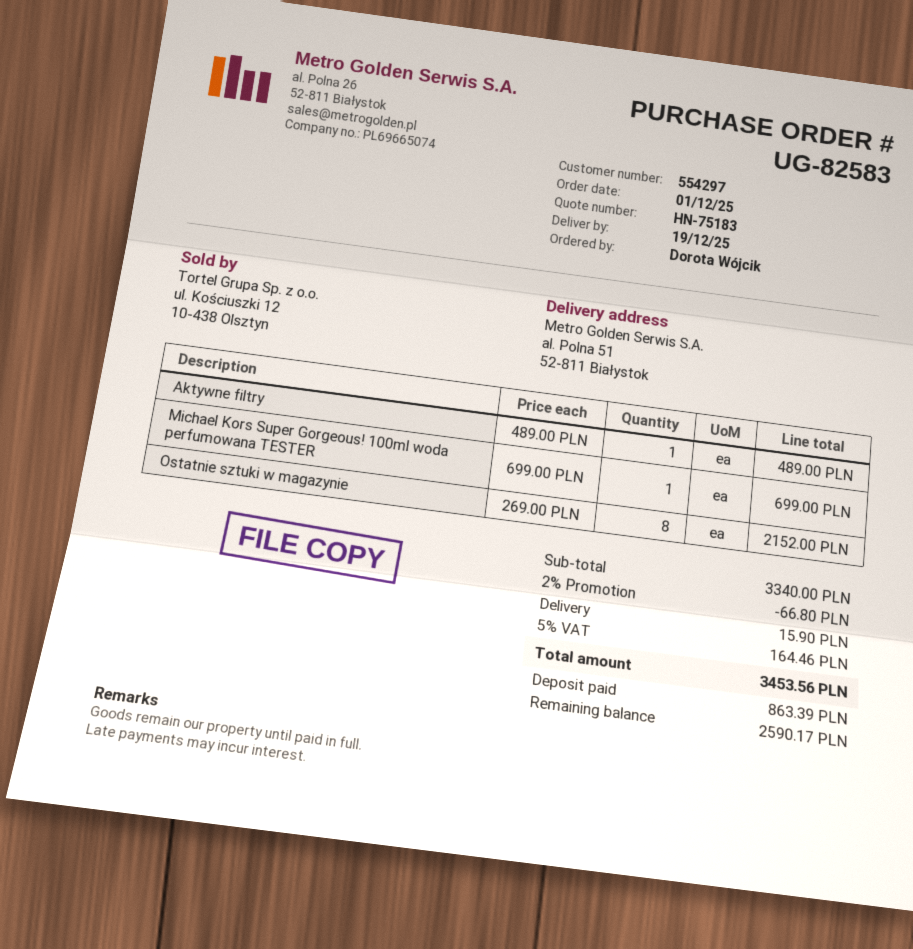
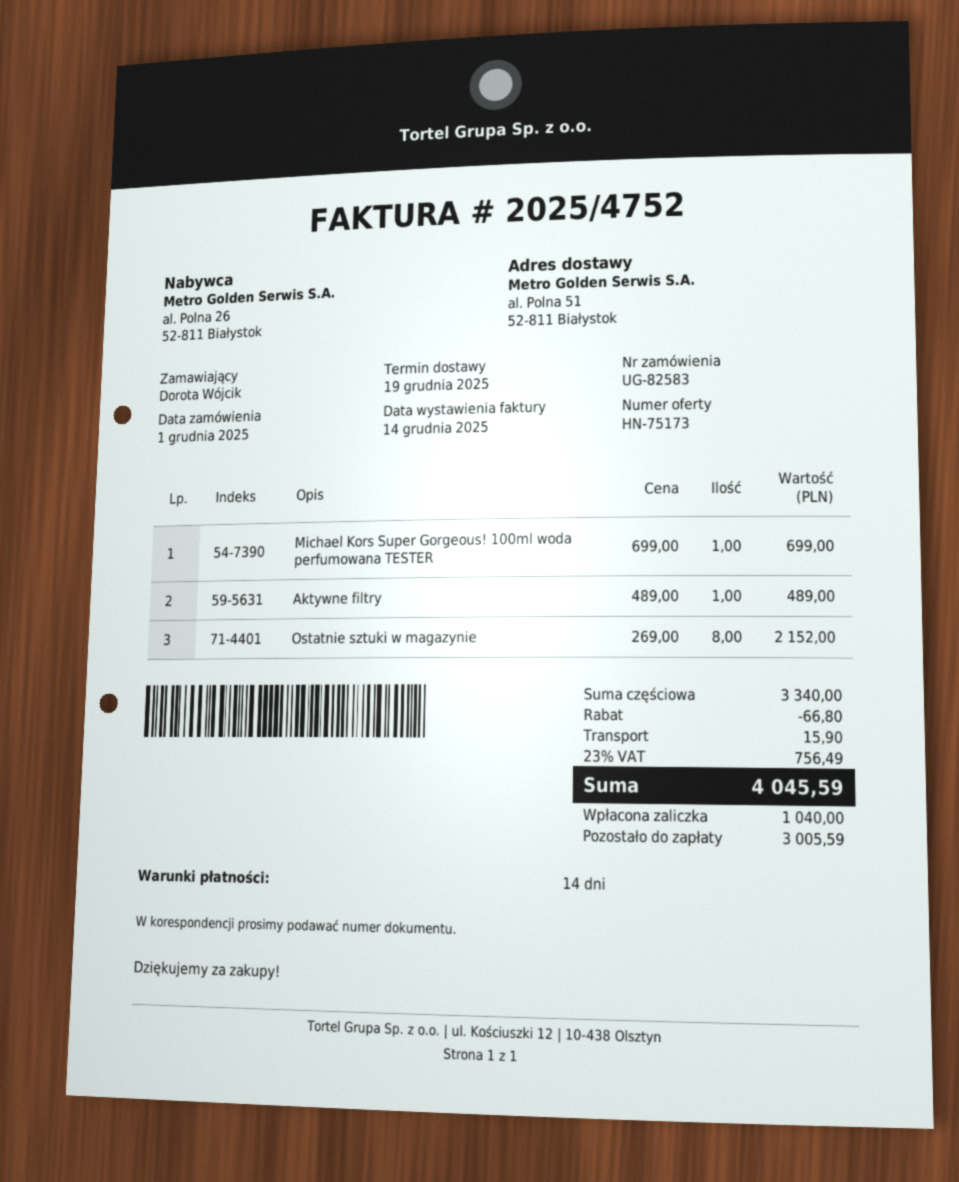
quote number: HN-75183 -> HN-75173
tax: 5% = 164.46 -> 23% = 756.49
total: 3453.56 -> 4045.59
deposit: 863.39 -> 1040.00
balance: 2590.17 -> 3005.59

